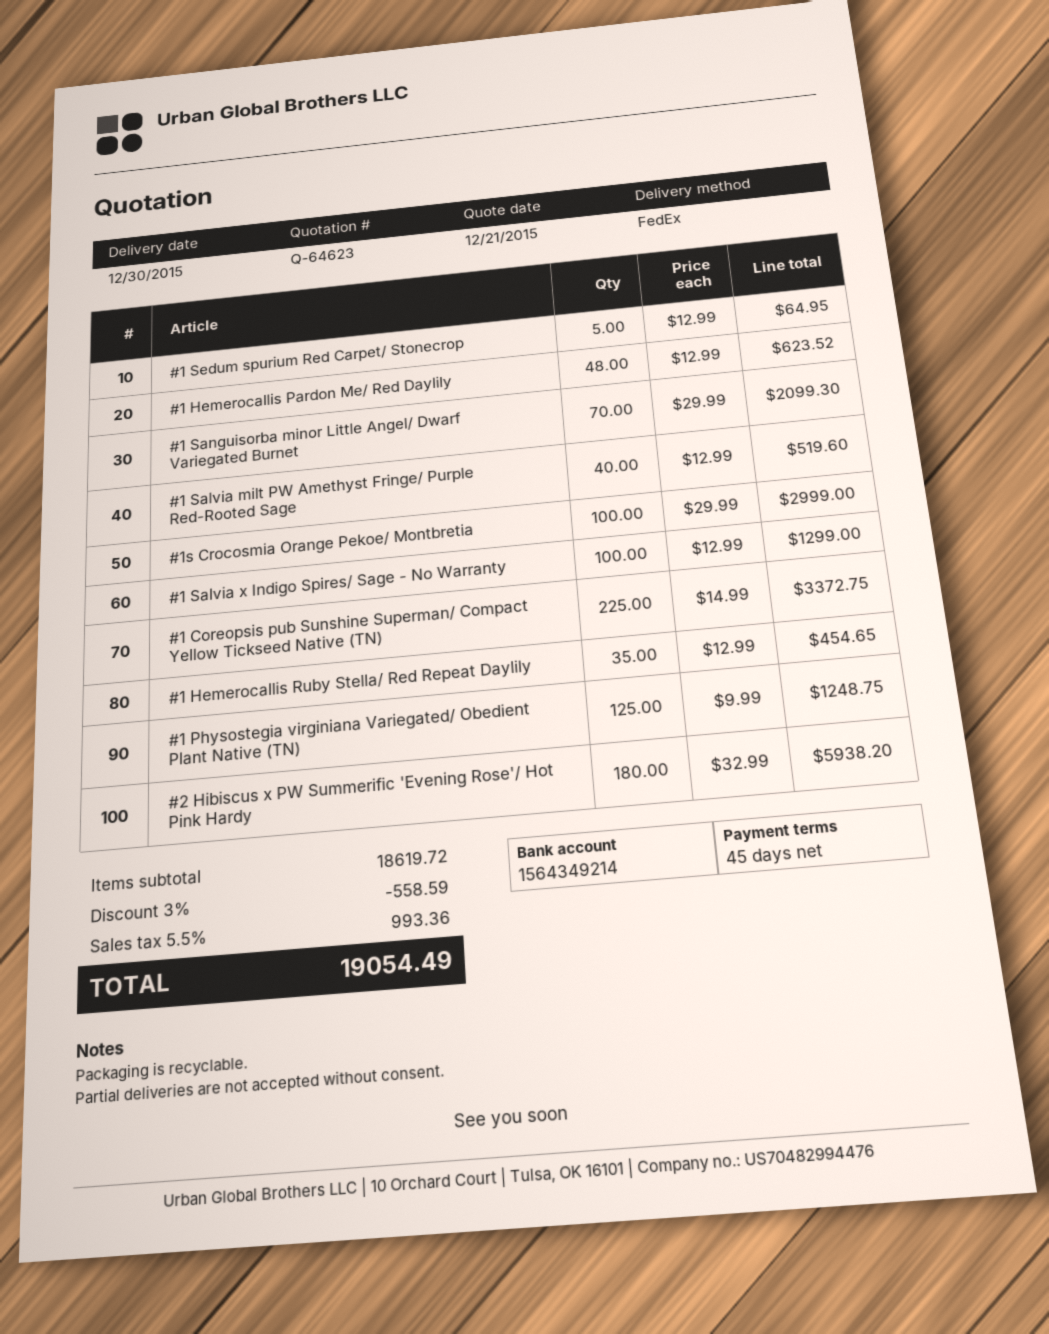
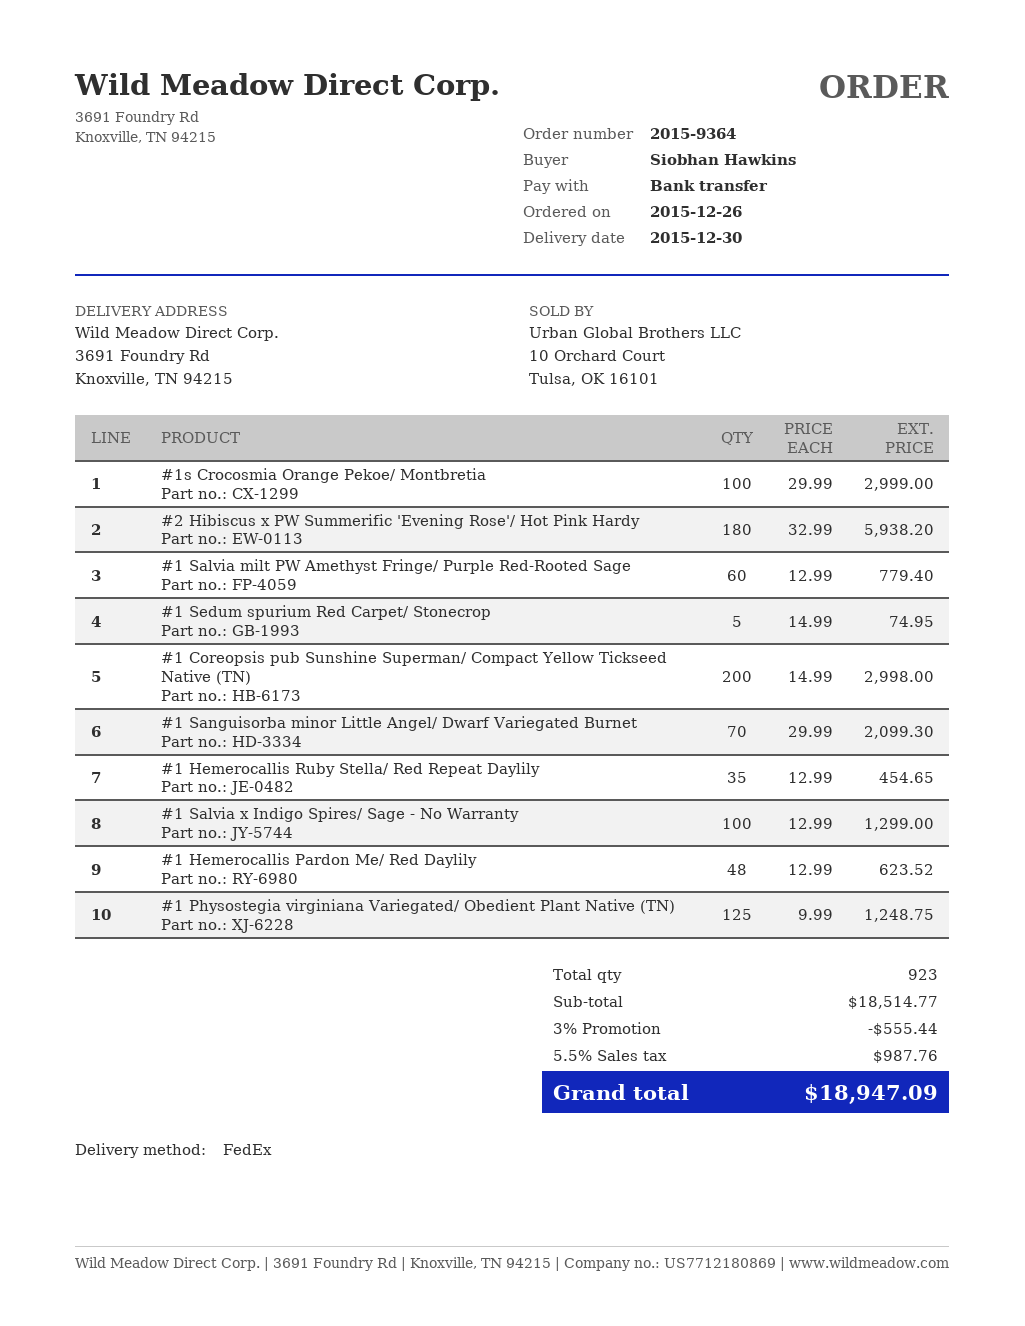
#1 Sedum spurium Red Carpet/ Stonecrop: 5 x 12.99 = 64.95 -> 5 x 14.99 = 74.95
#1 Salvia milt PW Amethyst Fringe/ Purple Red-Rooted Sage: 40 x 12.99 = 519.60 -> 60 x 12.99 = 779.40
#1 Coreopsis pub Sunshine Superman/ Compact Yellow Tickseed Native (TN): 225 x 14.99 = 3372.75 -> 200 x 14.99 = 2998.00
subtotal: 18619.72 -> 18514.77
discount: 3% = 558.59 -> 3% = 555.44
tax: 5.5% = 993.36 -> 5.5% = 987.76
total: 19054.49 -> 18947.09

